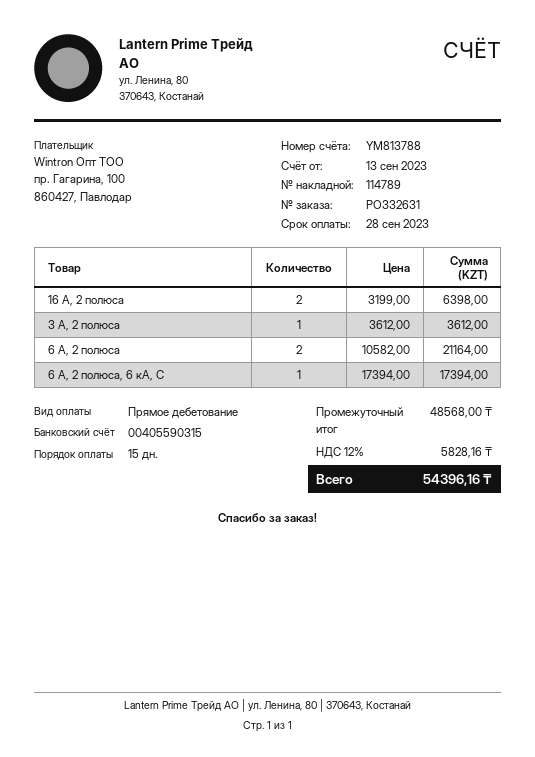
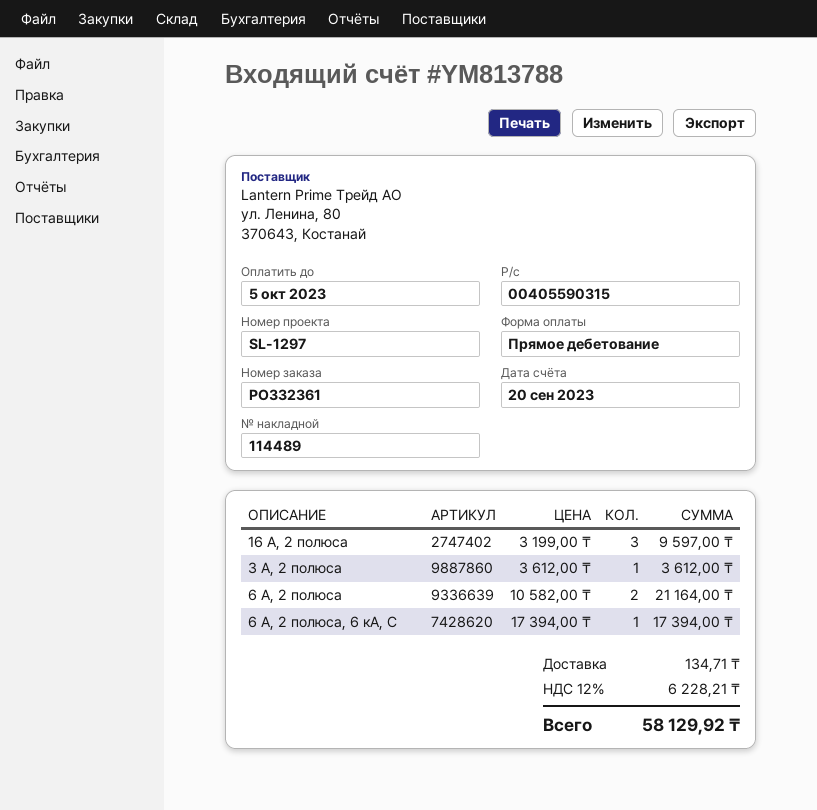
order number: PO332631 -> PO332361
delivery note number: 114789 -> 114489
invoice date: 2023-09-13 -> 2023-09-20
due date: 2023-09-28 -> 2023-10-05
16 А, 2 полюса: 2 x 3199.00 = 6398.00 -> 3 x 3199.00 = 9597.00
shipping: none -> 134.71
tax: 12% = 5828.16 -> 12% = 6228.21
total: 54396.16 -> 58129.92

